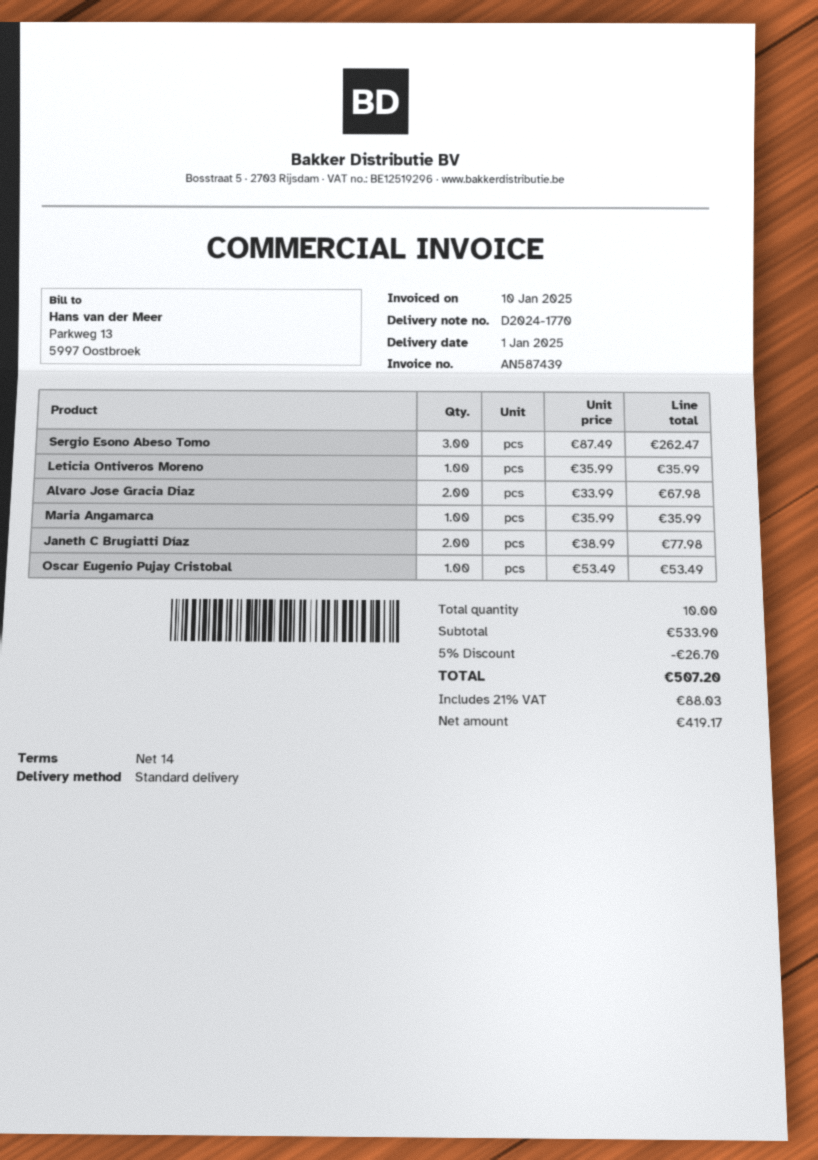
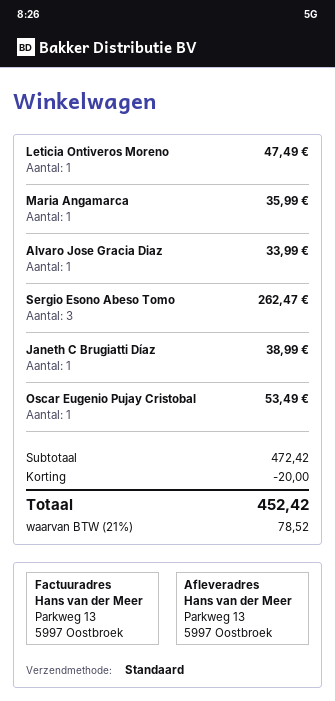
Leticia Ontiveros Moreno: 1 for 35.99 -> 1 for 47.49
Alvaro Jose Gracia Diaz: 2 for 67.98 -> 1 for 33.99
Janeth C Brugiatti Díaz: 2 for 77.98 -> 1 for 38.99
subtotal: 533.90 -> 472.42
discount: 26.70 -> 20.00
tax: 21% = 88.03 -> 21% = 78.52
total: 507.20 -> 452.42

